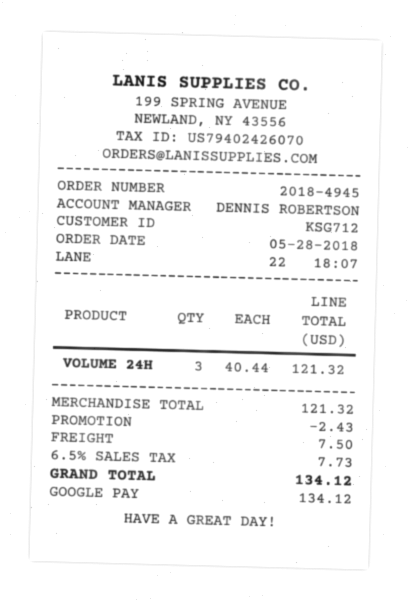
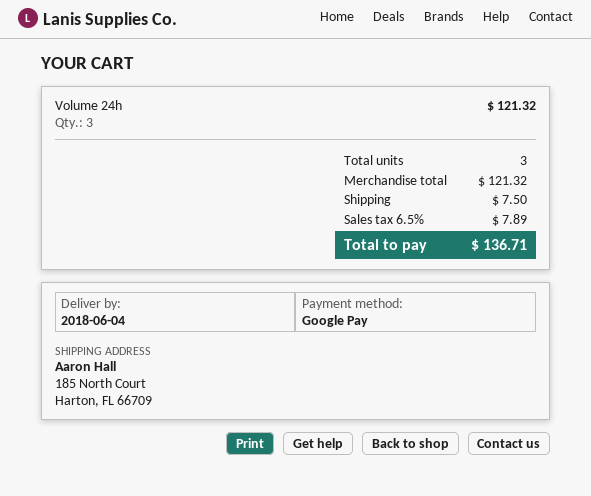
discount: 2.43 -> none
tax: 6.5% = 7.73 -> 6.5% = 7.89
total: 134.12 -> 136.71

